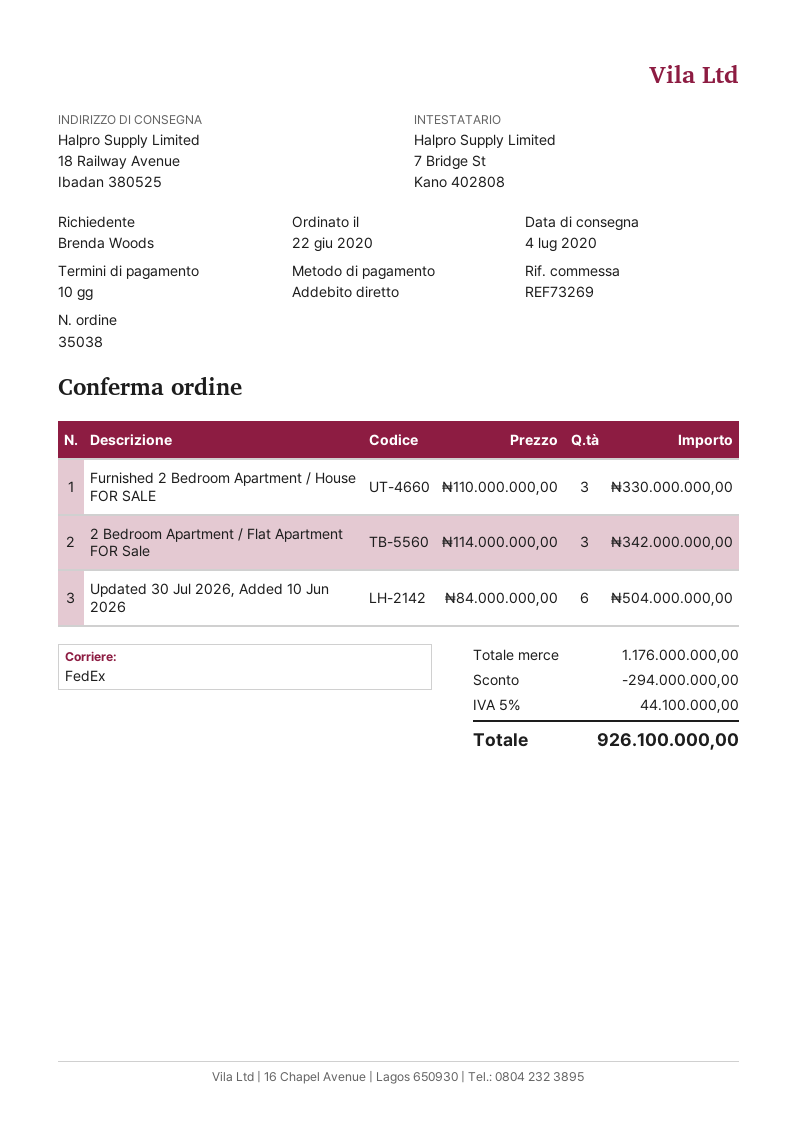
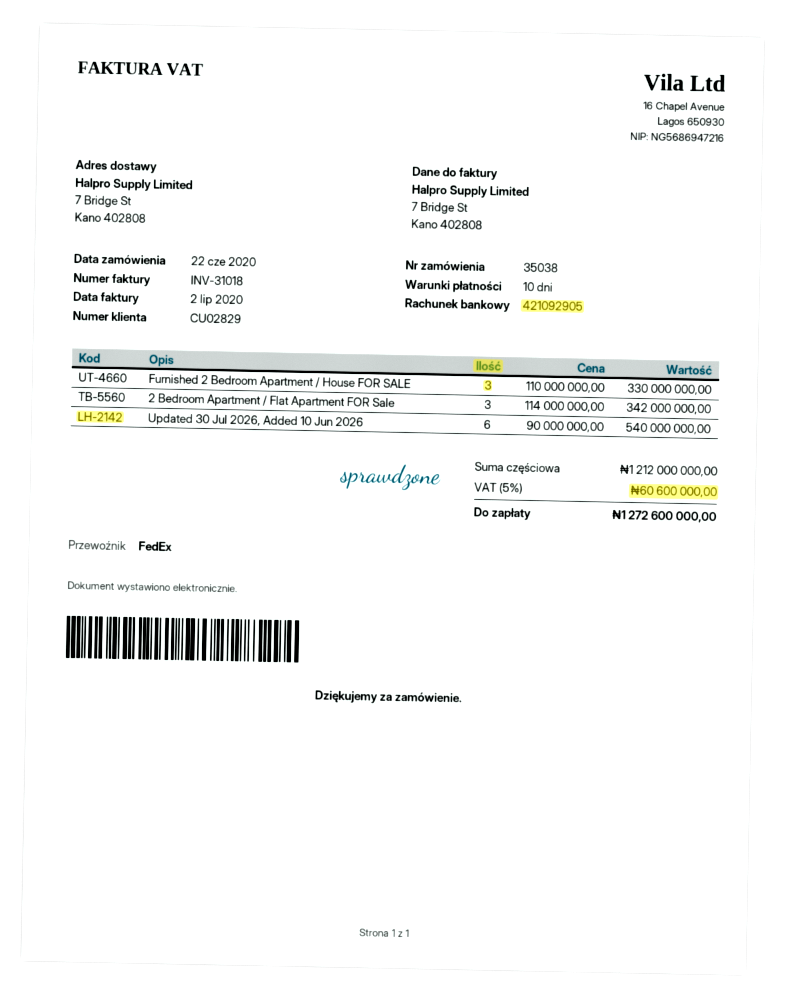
ship to: 18 Railway Avenue, Ibadan 380525 -> 7 Bridge St, Kano 402808
Updated 30 Jul 2026, Added 10 Jun 2026: 6 x 84000000.00 = 504000000.00 -> 6 x 90000000.00 = 540000000.00
subtotal: 1176000000.00 -> 1212000000.00
discount: 294000000.00 -> none
tax: 5% = 44100000.00 -> 5% = 60600000.00
total: 926100000.00 -> 1272600000.00

